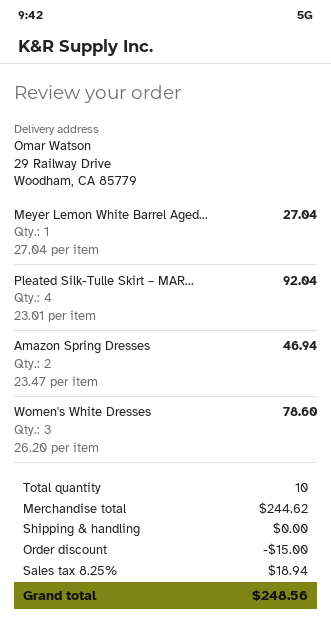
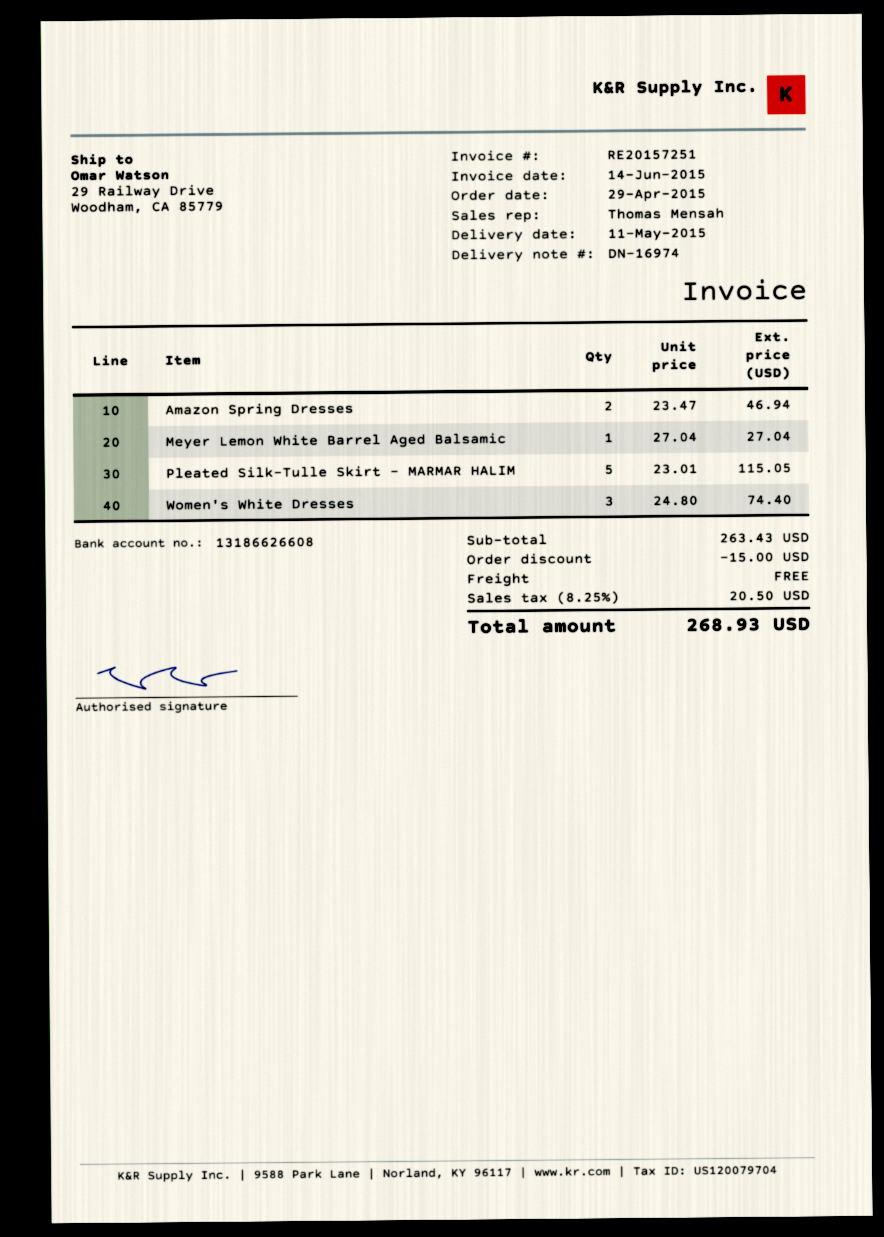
Pleated Silk-Tulle Skirt – MAR...: 4 x 23.01 = 92.04 -> 5 x 23.01 = 115.05
Women's White Dresses: 3 x 26.20 = 78.60 -> 3 x 24.80 = 74.40
subtotal: 244.62 -> 263.43
tax: 8.25% = 18.94 -> 8.25% = 20.50
total: 248.56 -> 268.93

